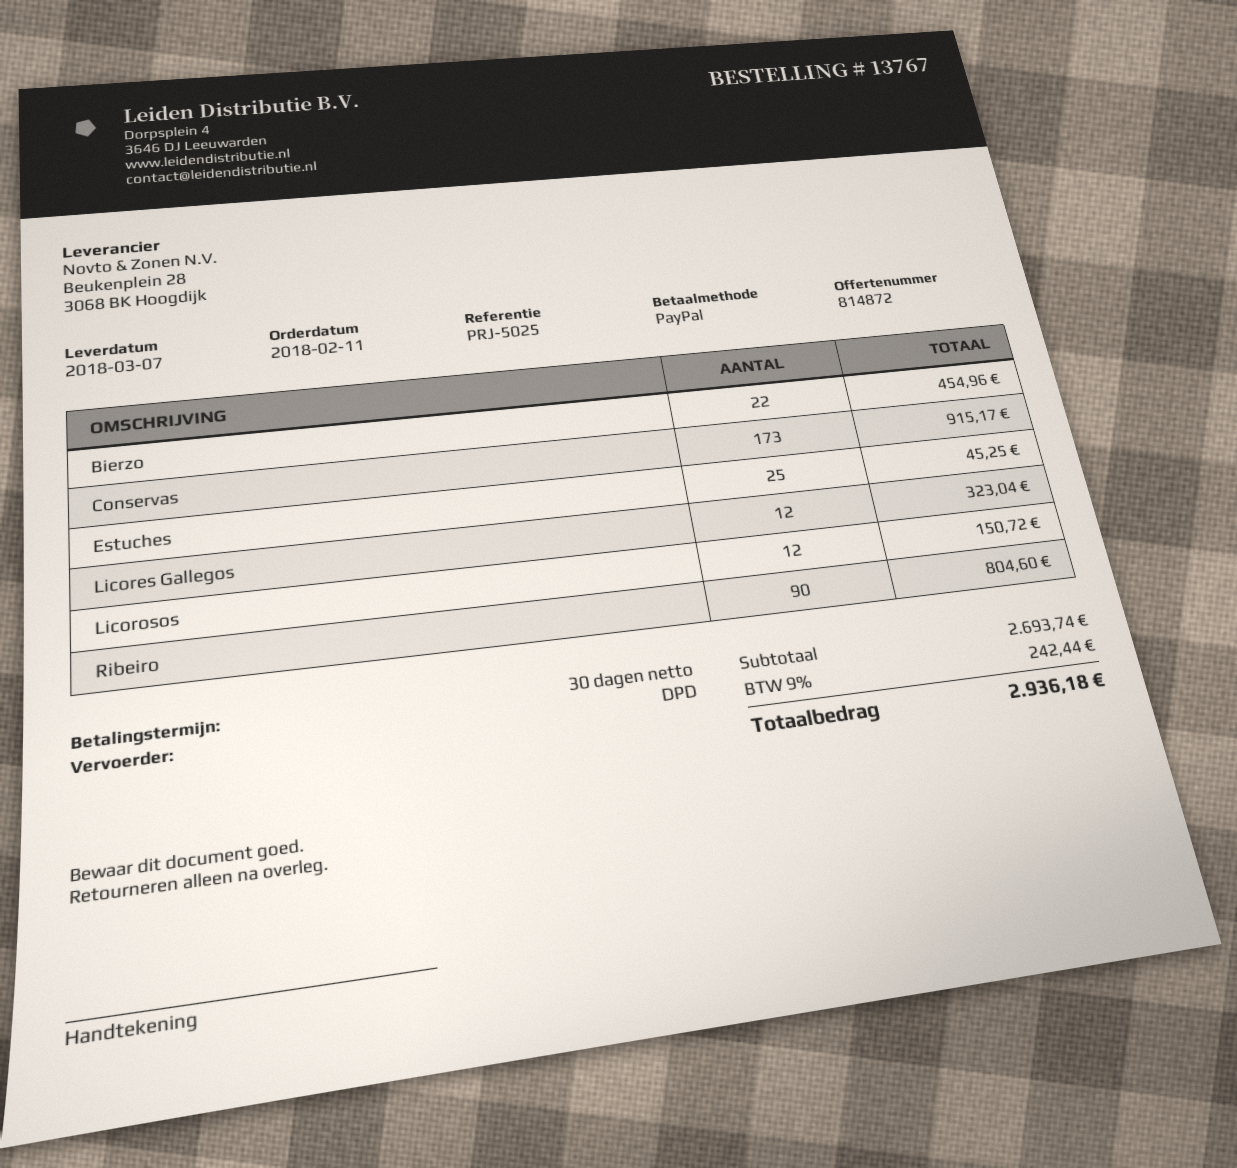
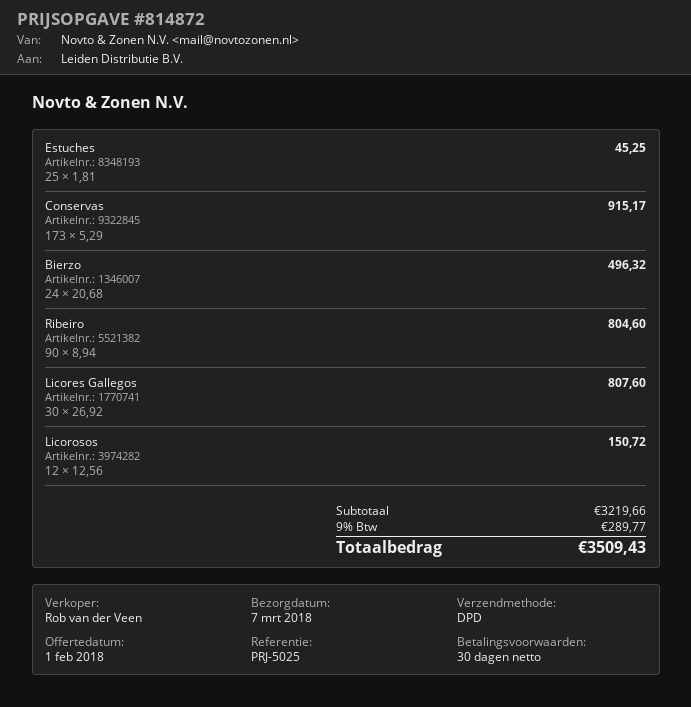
Bierzo: 22 for 454.96 -> 24 for 496.32
Licores Gallegos: 12 for 323.04 -> 30 for 807.60
subtotal: 2693.74 -> 3219.66
tax: 9% = 242.44 -> 9% = 289.77
total: 2936.18 -> 3509.43

